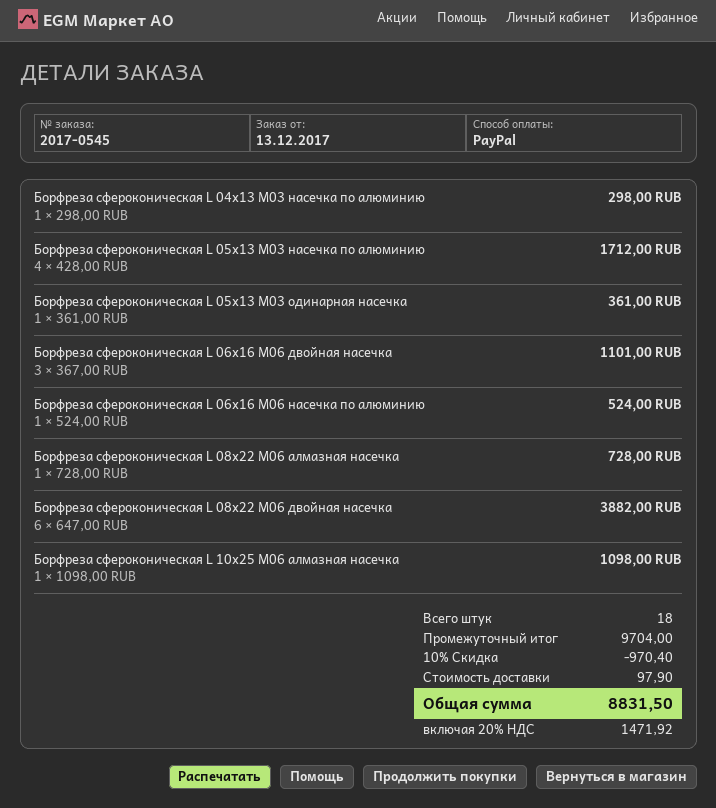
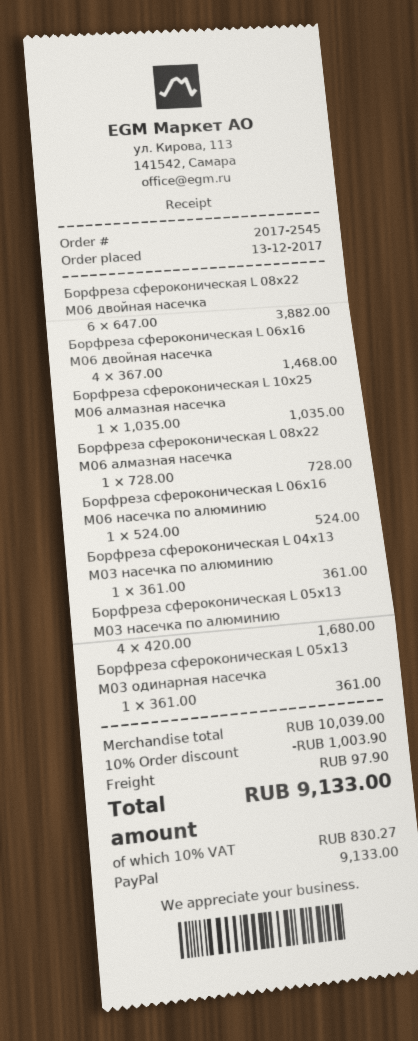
order number: 2017-0545 -> 2017-2545
Борфреза сфероконическая L 04х13 M03 насечка по алюминию: 1 x 298.00 = 298.00 -> 1 x 361.00 = 361.00
Борфреза сфероконическая L 05х13 M03 насечка по алюминию: 4 x 428.00 = 1712.00 -> 4 x 420.00 = 1680.00
Борфреза сфероконическая L 06х16 M06 двойная насечка: 3 x 367.00 = 1101.00 -> 4 x 367.00 = 1468.00
Борфреза сфероконическая L 10х25 M06 алмазная насечка: 1 x 1098.00 = 1098.00 -> 1 x 1035.00 = 1035.00
subtotal: 9704.00 -> 10039.00
discount: 10% = 970.40 -> 10% = 1003.90
tax: 20% = 1471.92 -> 10% = 830.27
total: 8831.50 -> 9133.00

